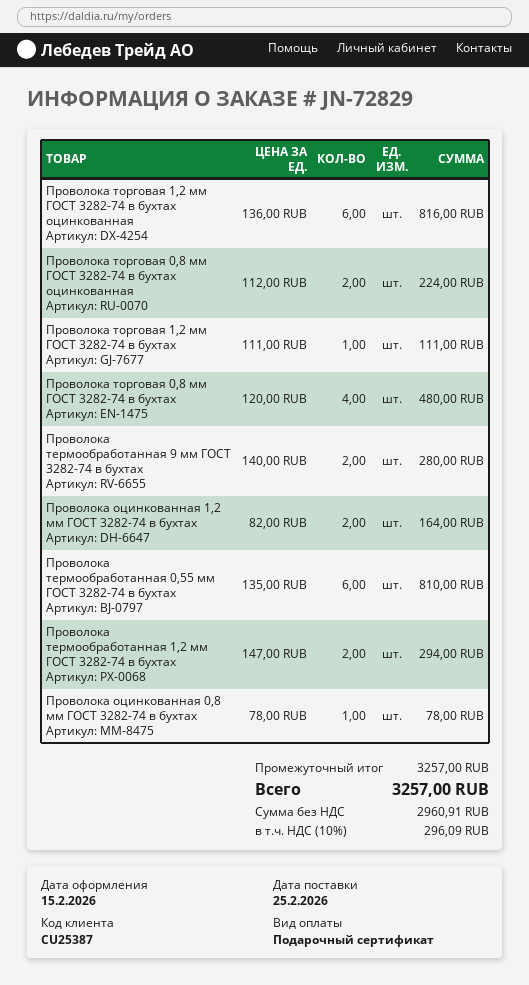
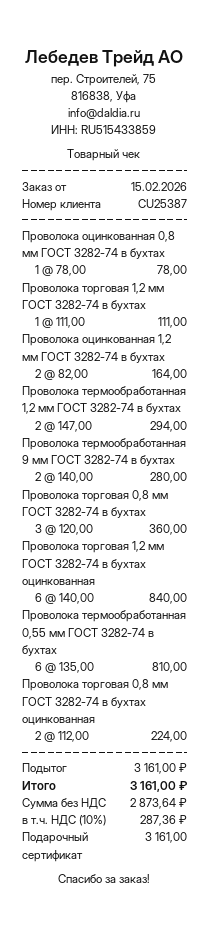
Проволока торговая 1,2 мм ГОСТ 3282-74 в бухтах оцинкованная: 6 x 136.00 = 816.00 -> 6 x 140.00 = 840.00
Проволока торговая 0,8 мм ГОСТ 3282-74 в бухтах: 4 x 120.00 = 480.00 -> 3 x 120.00 = 360.00
subtotal: 3257.00 -> 3161.00
net: 2960.91 -> 2873.64
tax: 10% = 296.09 -> 10% = 287.36
total: 3257.00 -> 3161.00

